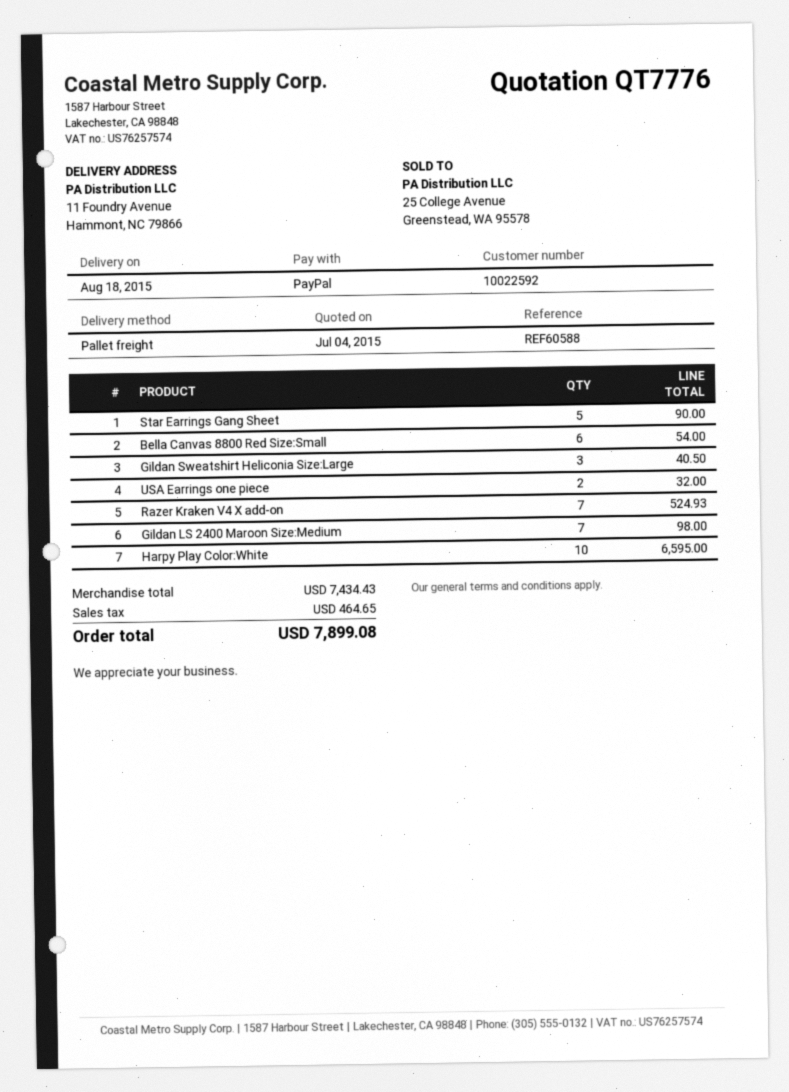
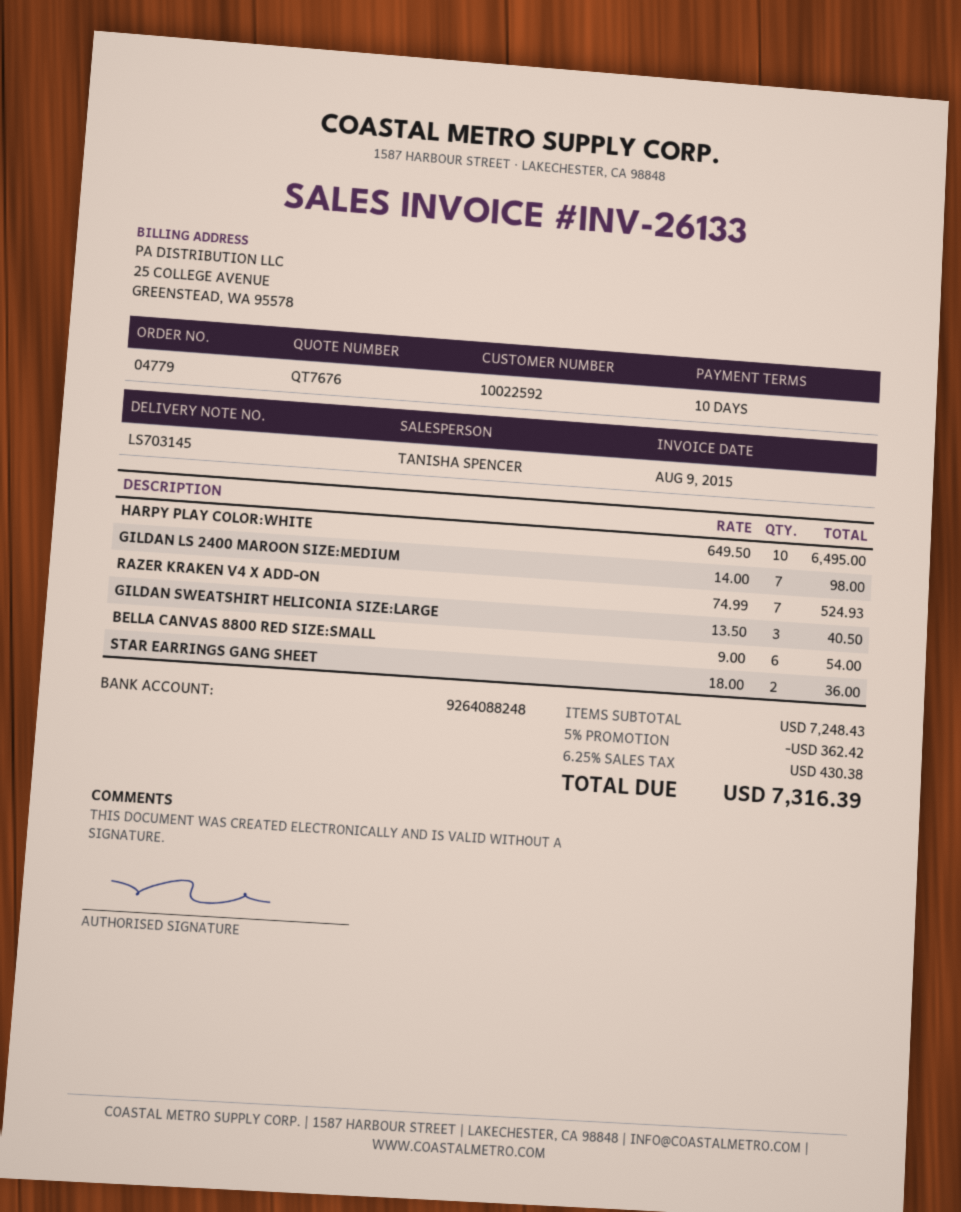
quote number: QT7776 -> QT7676
Star Earrings Gang Sheet: 5 for 90.00 -> 2 for 36.00
USA Earrings one piece: 2 for 32.00 -> none
Harpy Play Color:White: 10 for 6595.00 -> 10 for 6495.00
subtotal: 7434.43 -> 7248.43
discount: none -> 5% = 362.42
tax: 464.65 -> 430.38
total: 7899.08 -> 7316.39

